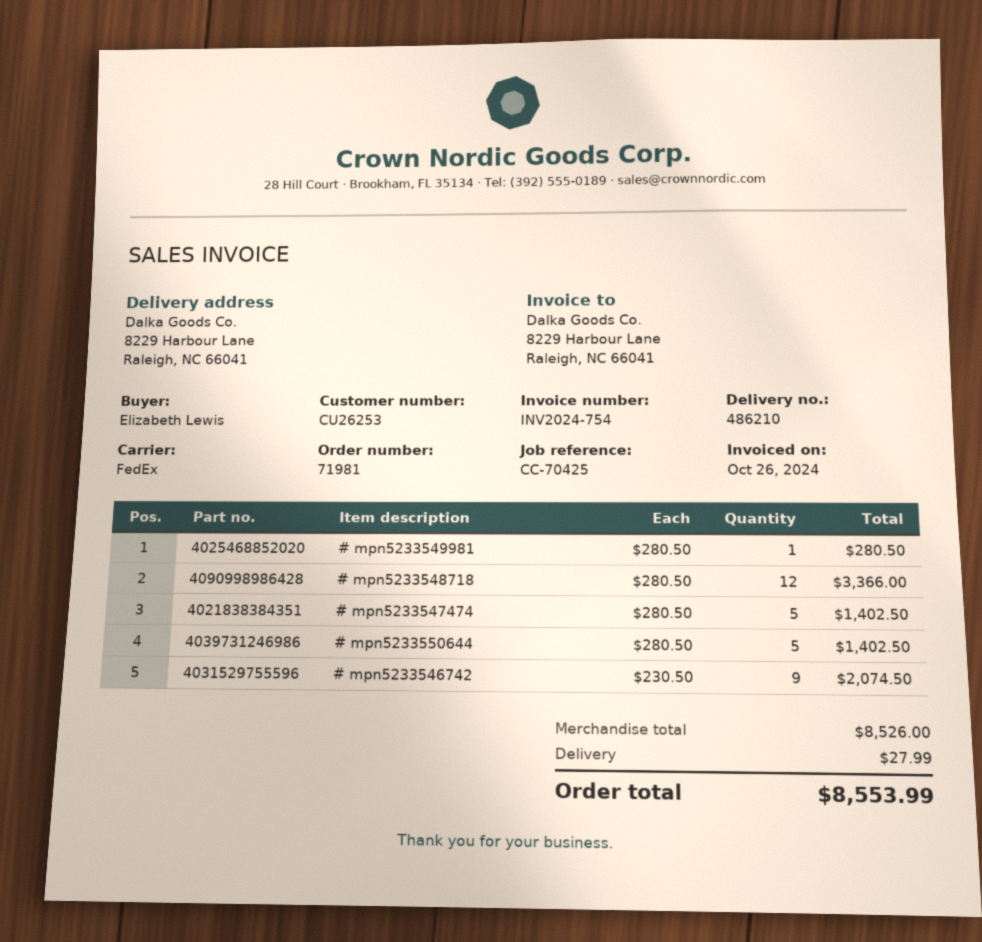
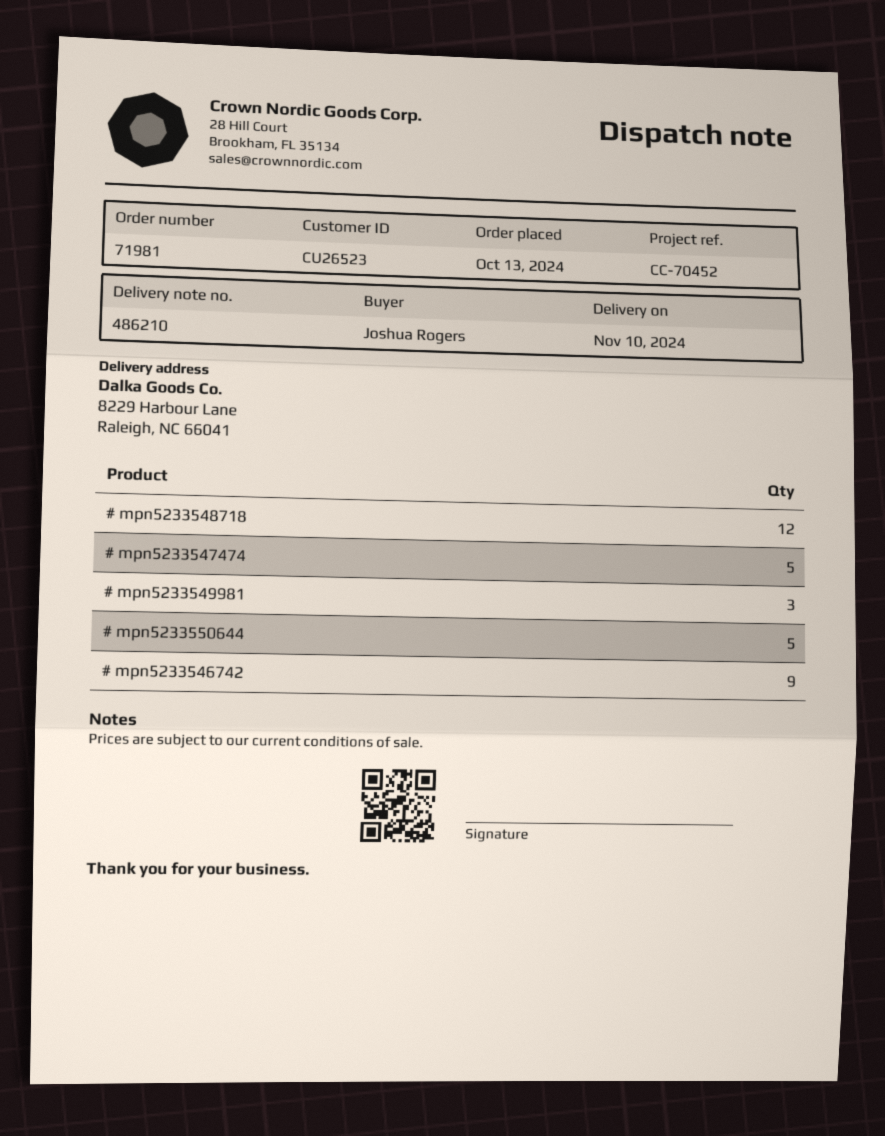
customer number: CU26253 -> CU26523
reference: CC-70425 -> CC-70452
ordered by: Elizabeth Lewis -> Joshua Rogers
# mpn5233549981: 1 -> 3

